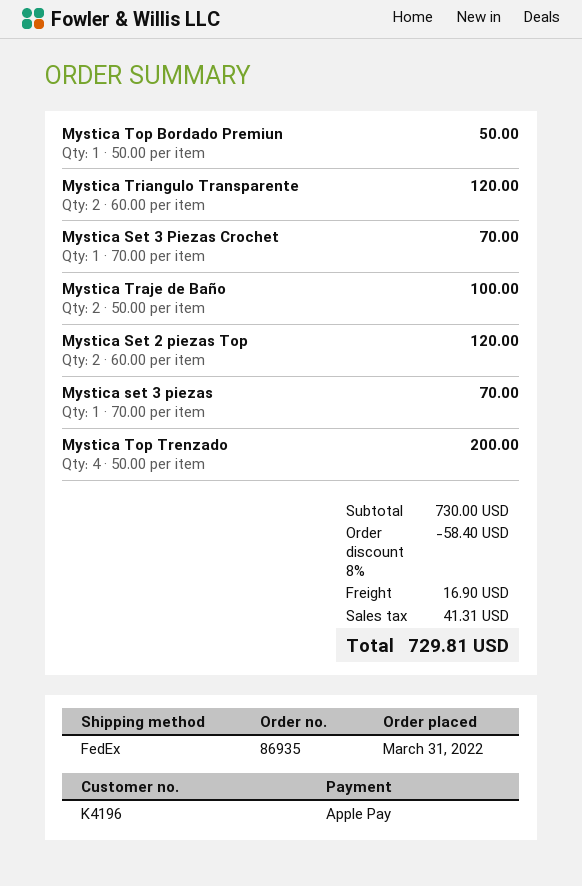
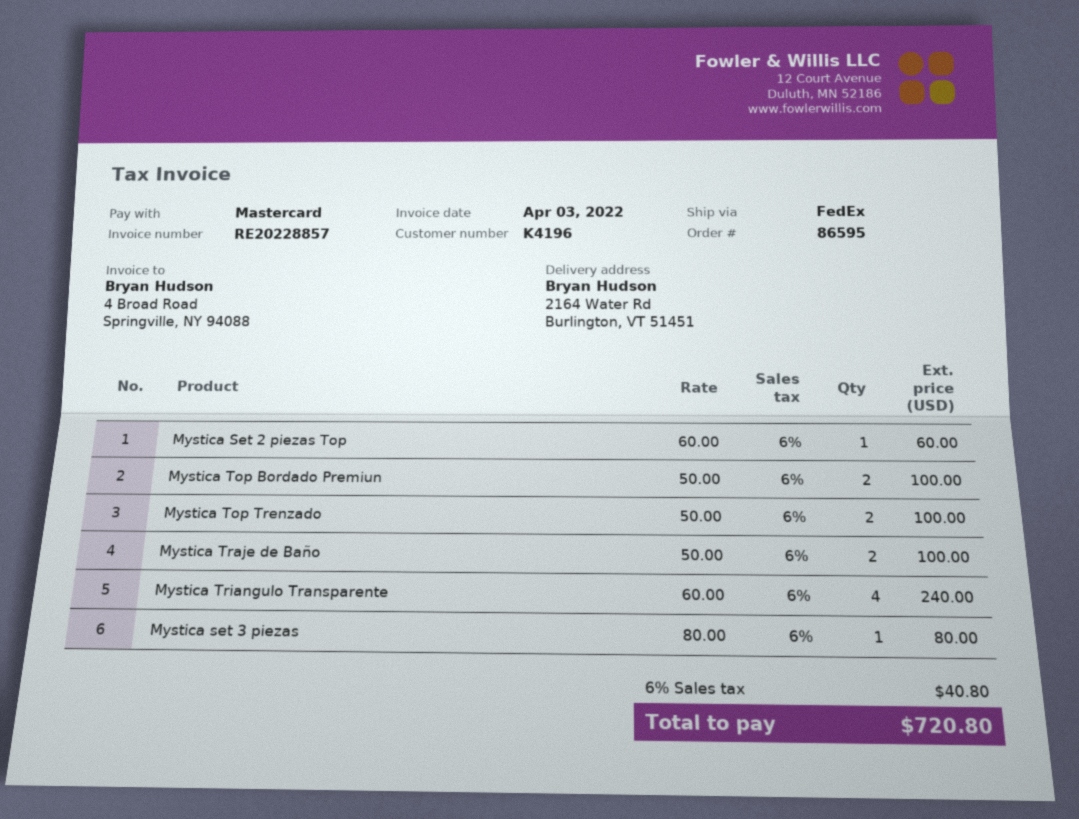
order number: 86935 -> 86595
payment method: Apple Pay -> Mastercard
Mystica Top Bordado Premiun: 1 x 50.00 = 50.00 -> 2 x 50.00 = 100.00
Mystica Triangulo Transparente: 2 x 60.00 = 120.00 -> 4 x 60.00 = 240.00
Mystica Set 3 Piezas Crochet: 1 x 70.00 = 70.00 -> none
Mystica Set 2 piezas Top: 2 x 60.00 = 120.00 -> 1 x 60.00 = 60.00
Mystica set 3 piezas: 1 x 70.00 = 70.00 -> 1 x 80.00 = 80.00
Mystica Top Trenzado: 4 x 50.00 = 200.00 -> 2 x 50.00 = 100.00
discount: 8% = 58.40 -> none
shipping: 16.90 -> none
tax: 41.31 -> 40.80
total: 729.81 -> 720.80

